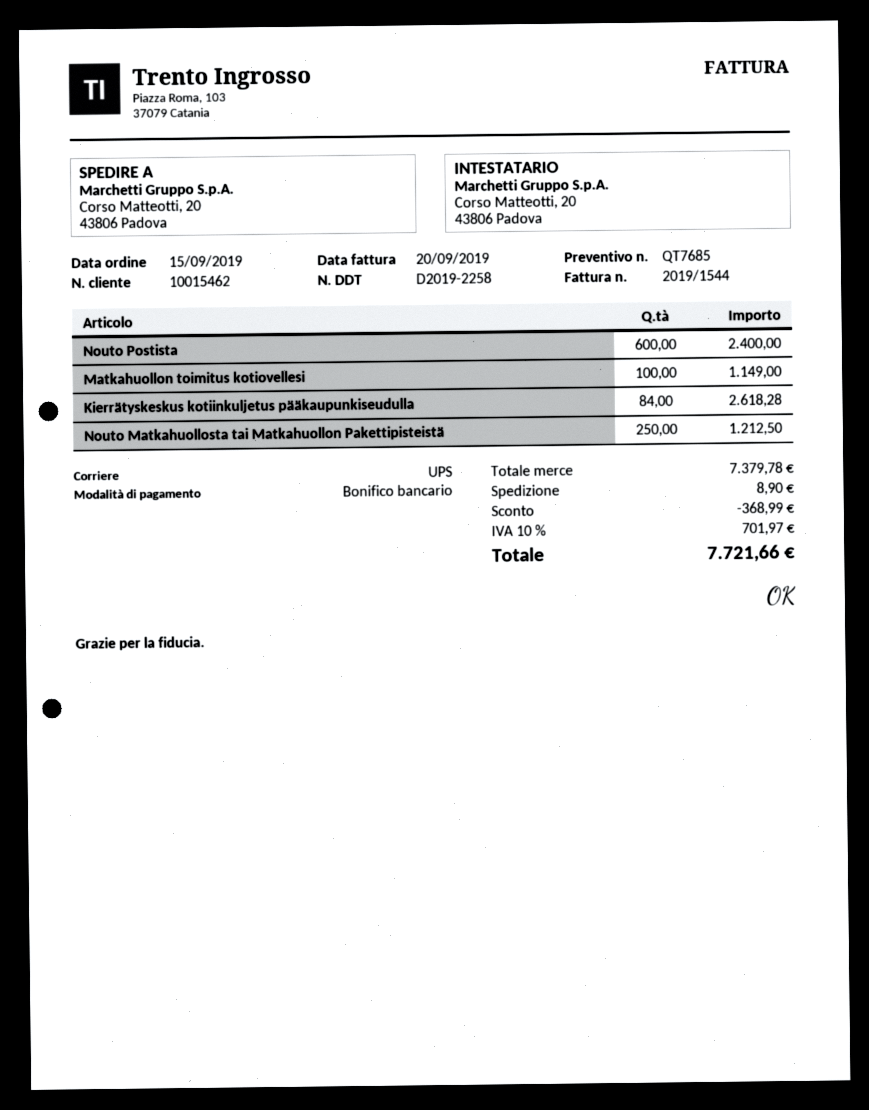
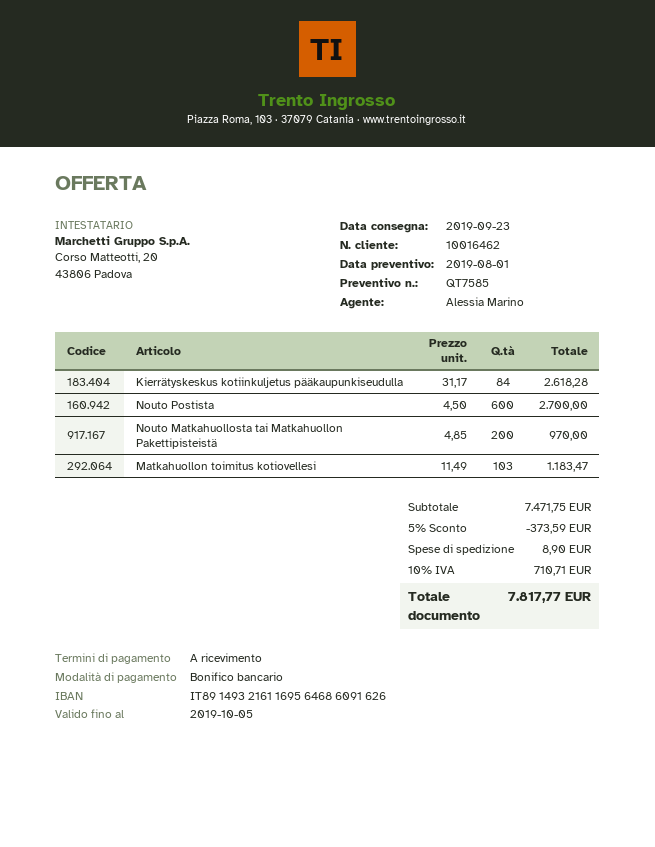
quote number: QT7685 -> QT7585
customer number: 10015462 -> 10016462
Nouto Postista: 600 for 2400.00 -> 600 for 2700.00
Matkahuollon toimitus kotiovellesi: 100 for 1149.00 -> 103 for 1183.47
Nouto Matkahuollosta tai Matkahuollon Pakettipisteistä: 250 for 1212.50 -> 200 for 970.00
subtotal: 7379.78 -> 7471.75
discount: 368.99 -> 373.59
tax: 10% = 701.97 -> 10% = 710.71
total: 7721.66 -> 7817.77

